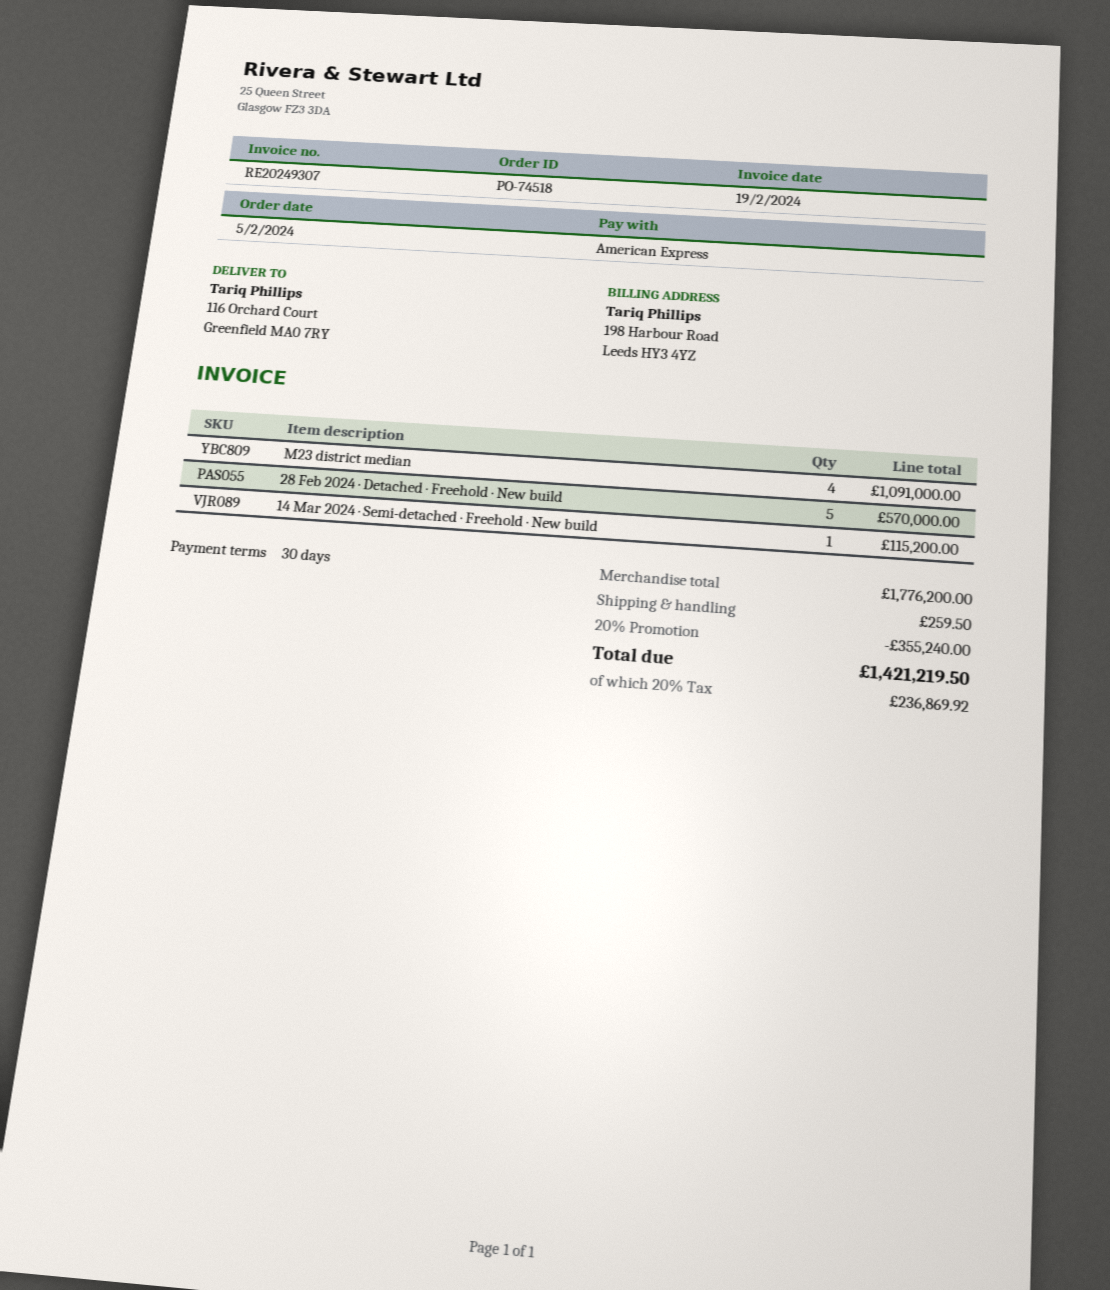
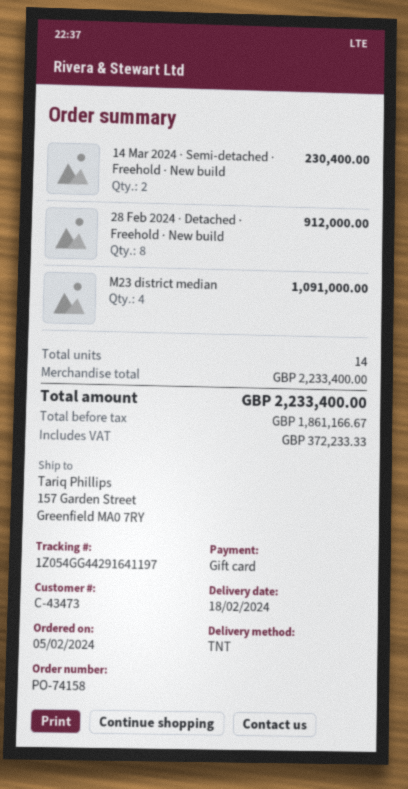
order number: PO-74518 -> PO-74158
payment method: American Express -> gift card
ship to: 116 Orchard Court, Greenfield MA0 7RY -> 157 Garden Street, Greenfield MA0 7RY
28 Feb 2024 · Detached · Freehold · New build: 5 for 570000.00 -> 8 for 912000.00
14 Mar 2024 · Semi-detached · Freehold · New build: 1 for 115200.00 -> 2 for 230400.00
subtotal: 1776200.00 -> 2233400.00
discount: 20% = 355240.00 -> none
shipping: 259.50 -> none
tax: 236869.92 -> 372233.33
total: 1421219.50 -> 2233400.00

